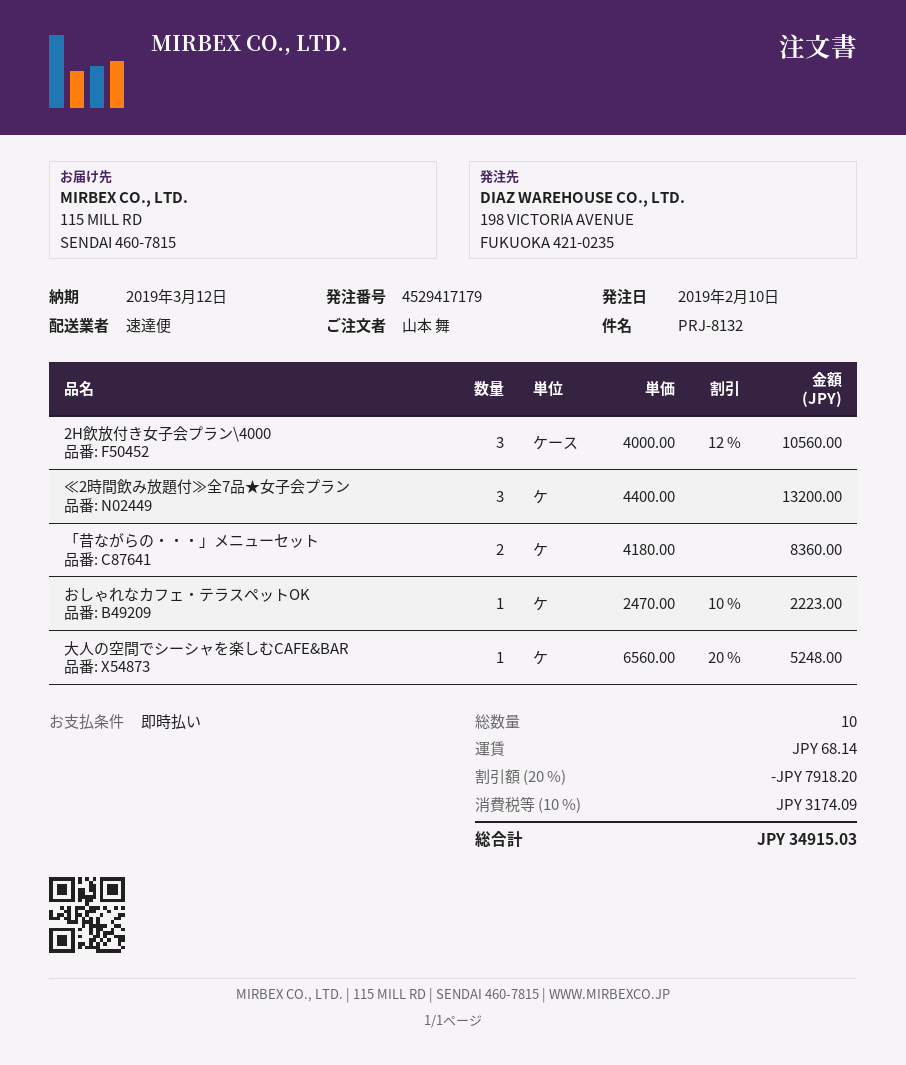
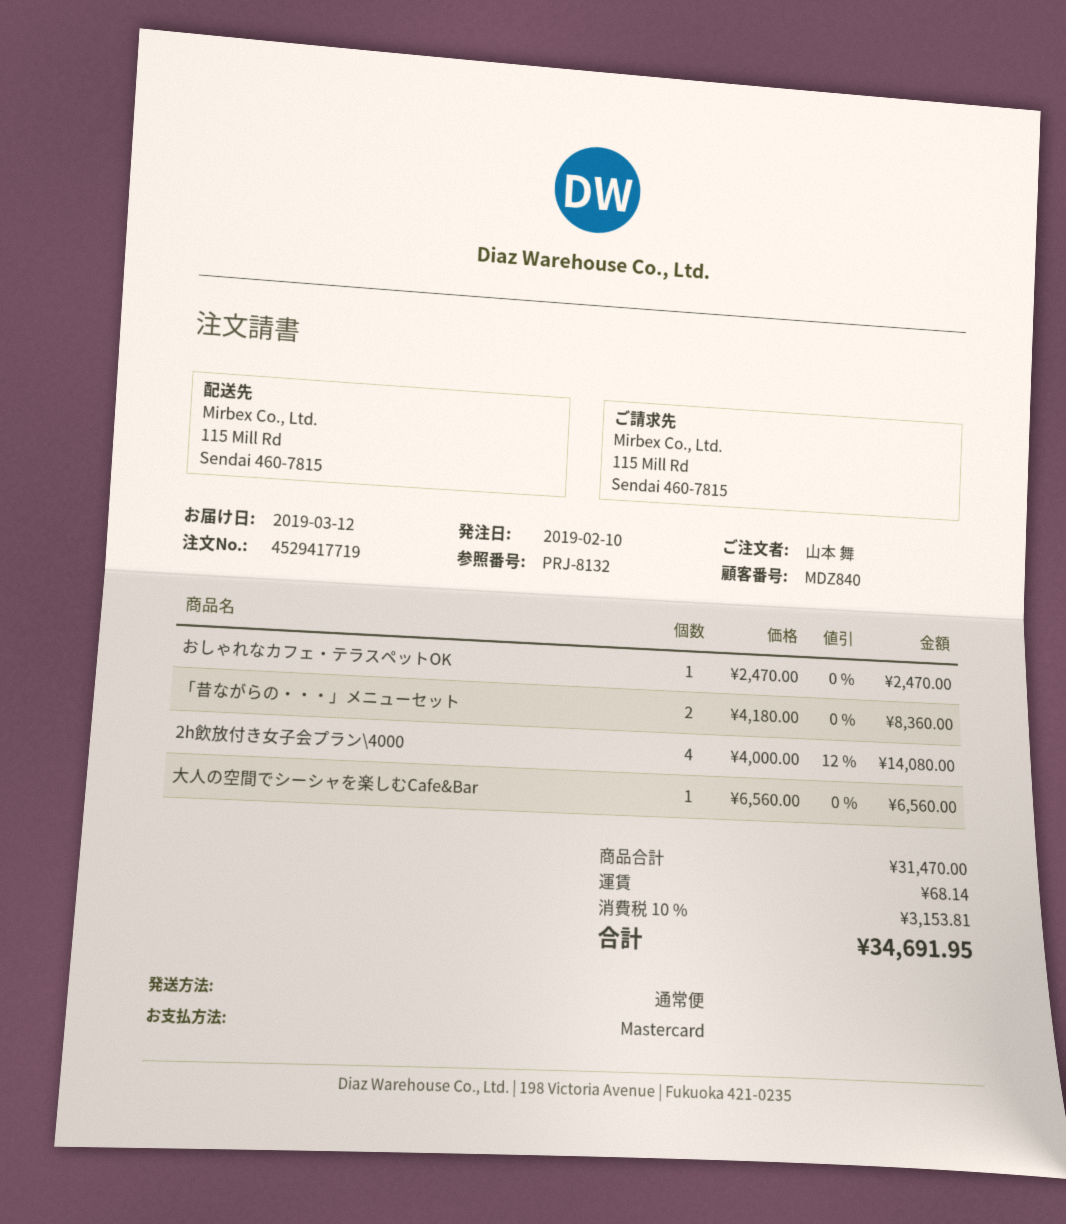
order number: 4529417179 -> 4529417719
shipping method: express -> standard
2H飲放付き女子会プラン\4000: 3 x 4000.00 - 12% = 10560.00 -> 4 x 4000.00 - 12% = 14080.00
≪2時間飲み放題付≫全7品★女子会プラン: 3 x 4400.00 = 13200.00 -> none
おしゃれなカフェ・テラスペットOK: 1 x 2470.00 - 10% = 2223.00 -> 1 x 2470.00 = 2470.00
大人の空間でシーシャを楽しむCAFE&BAR: 1 x 6560.00 - 20% = 5248.00 -> 1 x 6560.00 = 6560.00
discount: 20% = 7918.20 -> none
tax: 10% = 3174.09 -> 10% = 3153.81
total: 34915.03 -> 34691.95

